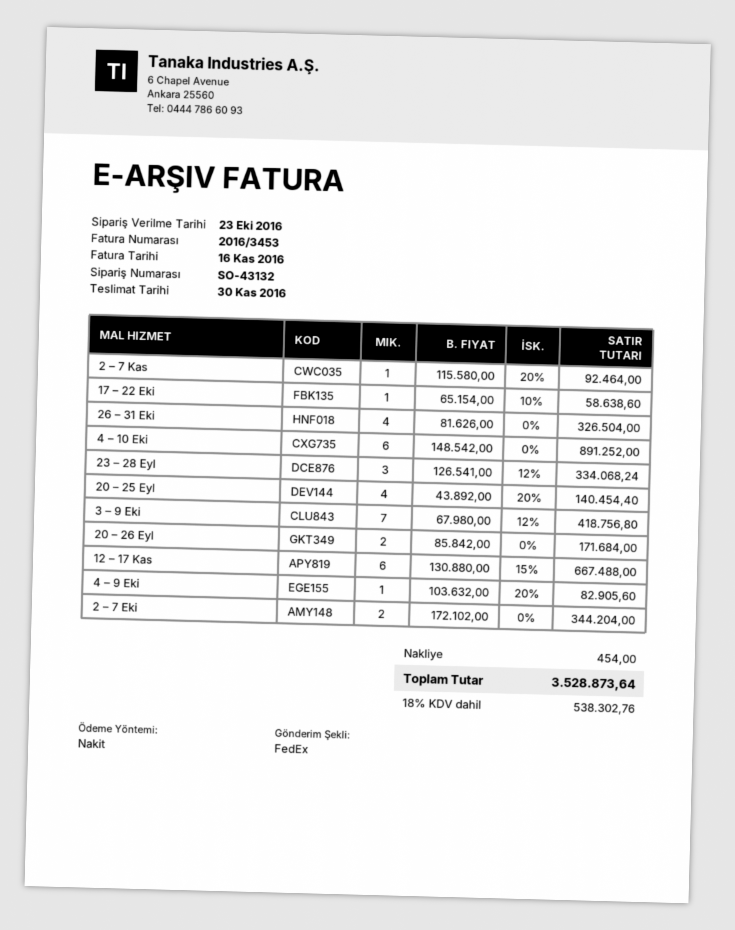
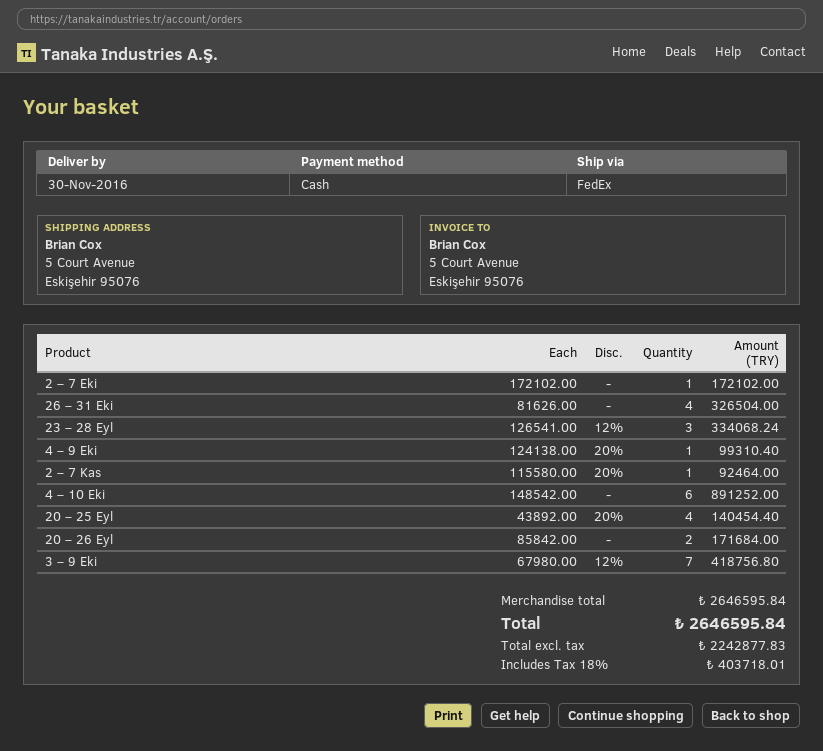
17 – 22 Eki: 1 x 65154.00 - 10% = 58638.60 -> none
12 – 17 Kas: 6 x 130880.00 - 15% = 667488.00 -> none
4 – 9 Eki: 1 x 103632.00 - 20% = 82905.60 -> 1 x 124138.00 - 20% = 99310.40
2 – 7 Eki: 2 x 172102.00 = 344204.00 -> 1 x 172102.00 = 172102.00
shipping: 454.00 -> none
tax: 18% = 538302.76 -> 18% = 403718.01
total: 3528873.64 -> 2646595.84

